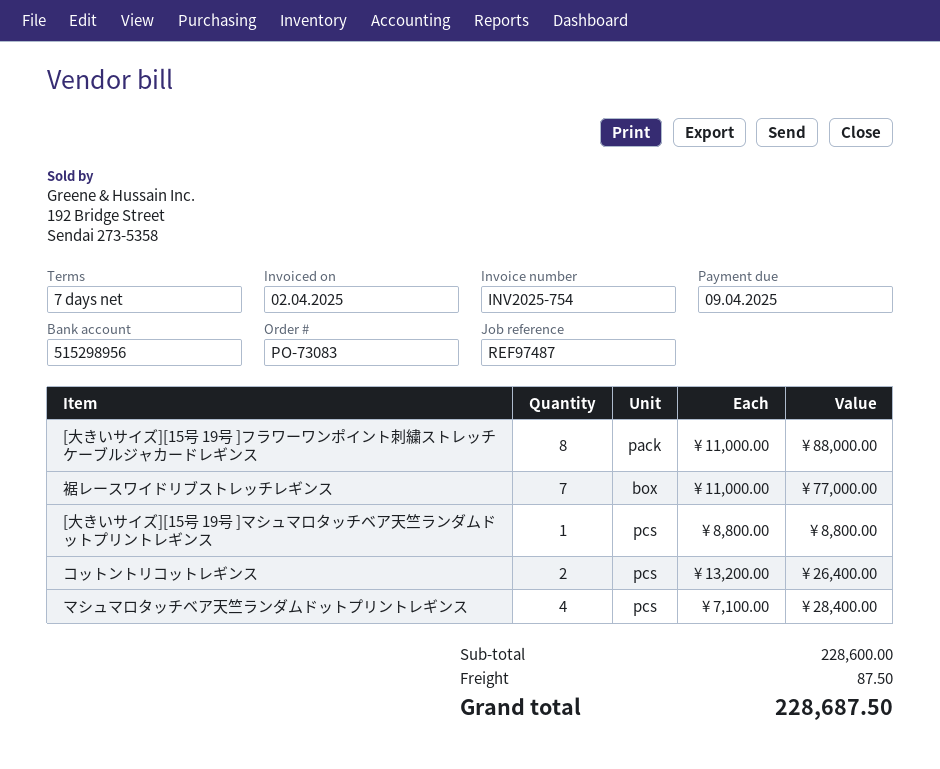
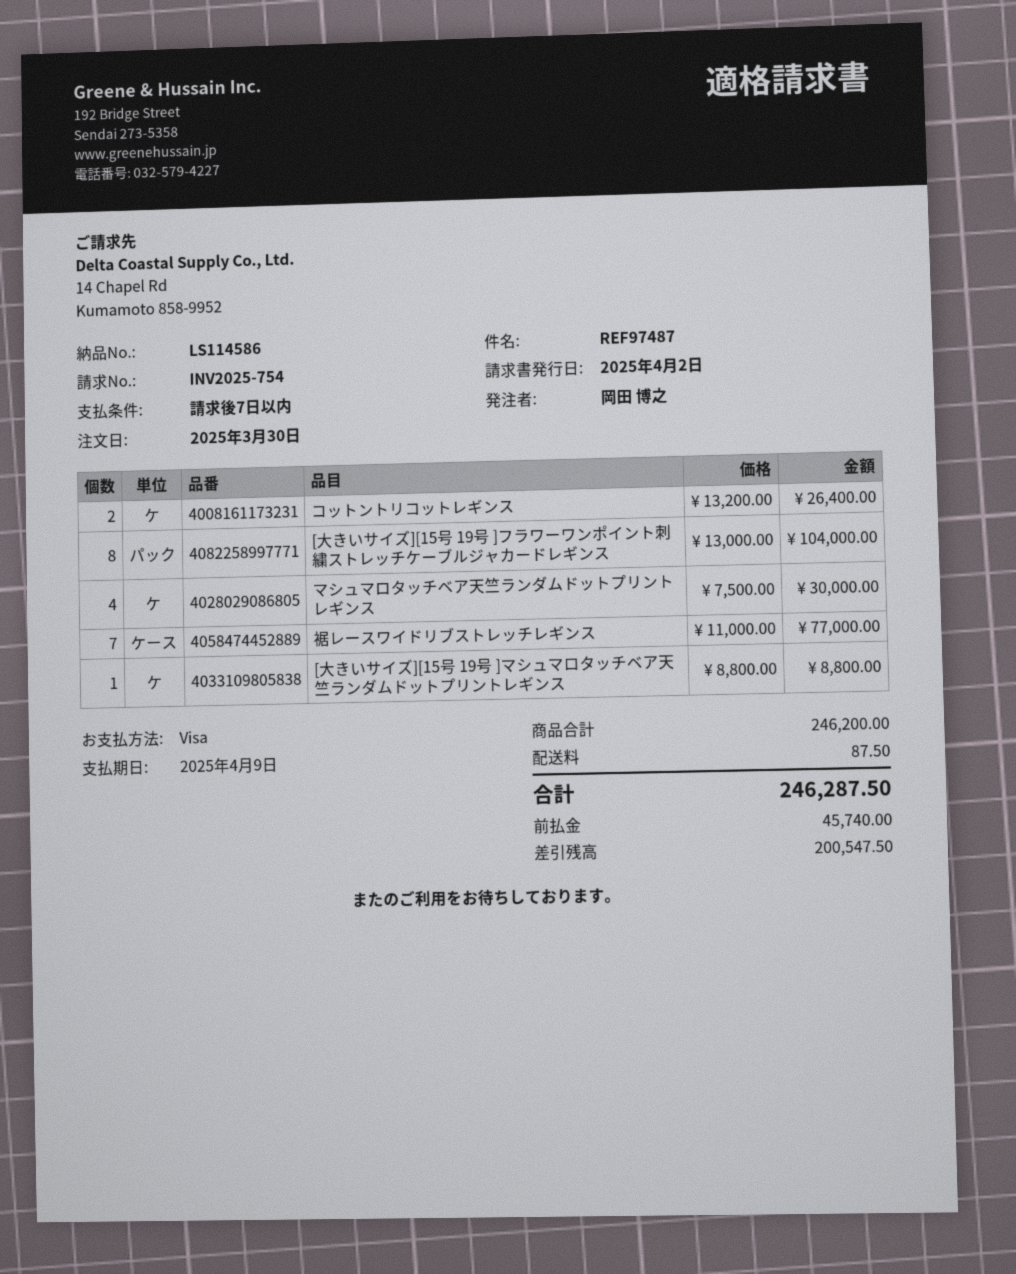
[大きいサイズ][15号 19号 ]フラワーワンポイント刺繍ストレッチケーブルジャカードレギンス: 8 x 11000.00 = 88000.00 -> 8 x 13000.00 = 104000.00
マシュマロタッチベア天竺ランダムドットプリントレギンス: 4 x 7100.00 = 28400.00 -> 4 x 7500.00 = 30000.00
subtotal: 228600.00 -> 246200.00
total: 228687.50 -> 246287.50

